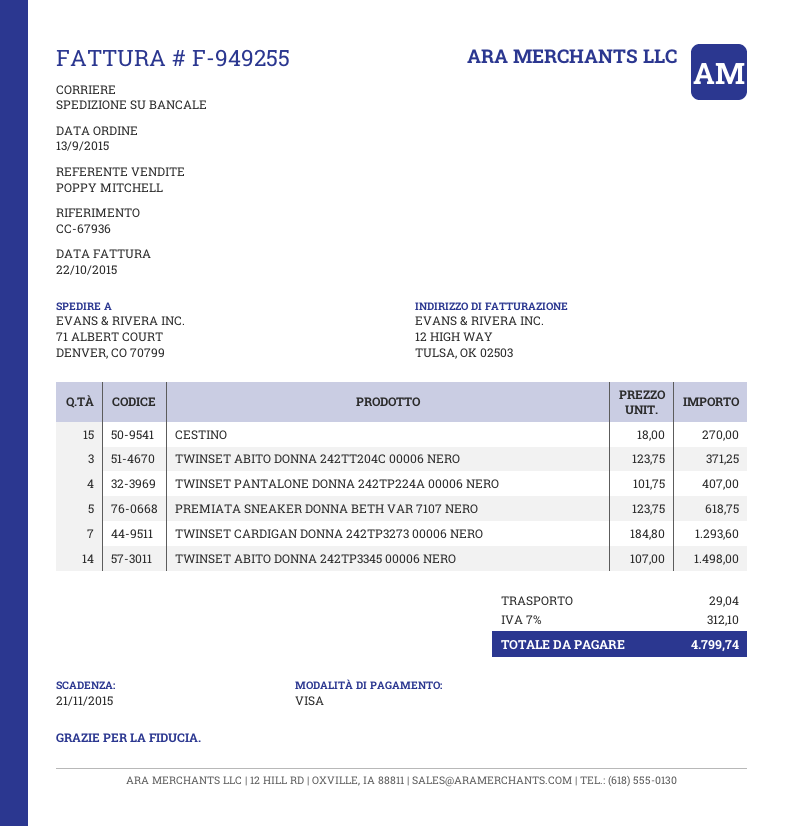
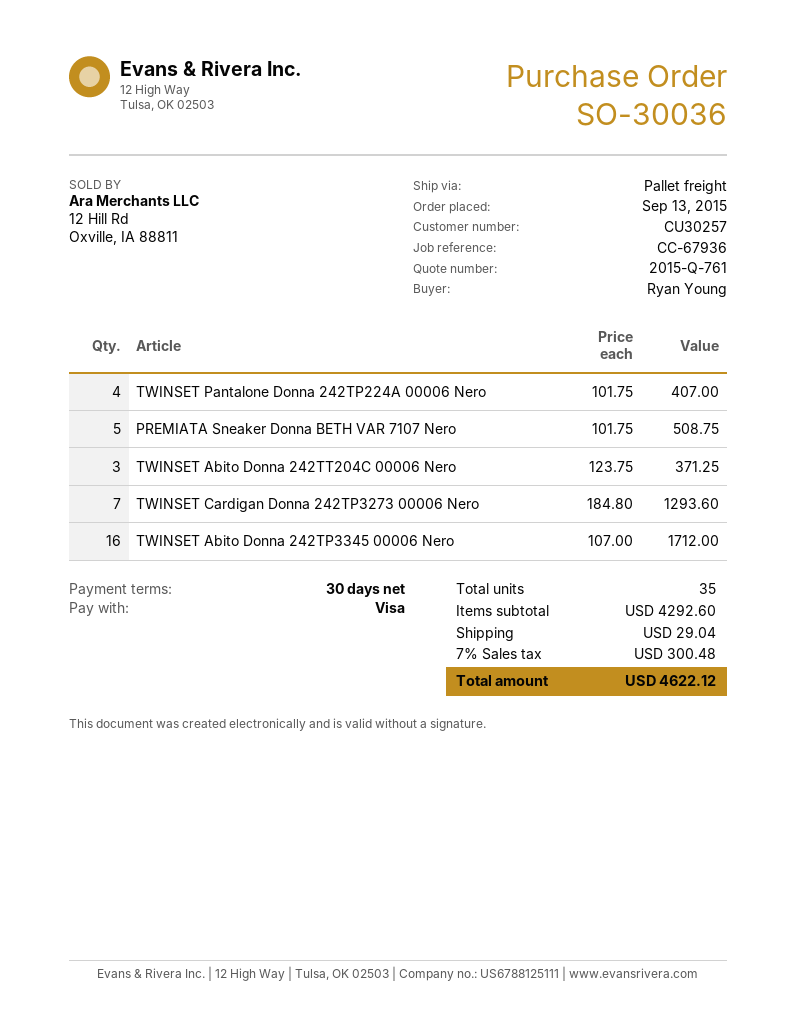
CESTINO: 15 x 18.00 = 270.00 -> none
PREMIATA SNEAKER DONNA BETH VAR 7107 NERO: 5 x 123.75 = 618.75 -> 5 x 101.75 = 508.75
TWINSET ABITO DONNA 242TP3345 00006 NERO: 14 x 107.00 = 1498.00 -> 16 x 107.00 = 1712.00
tax: 7% = 312.10 -> 7% = 300.48
total: 4799.74 -> 4622.12

